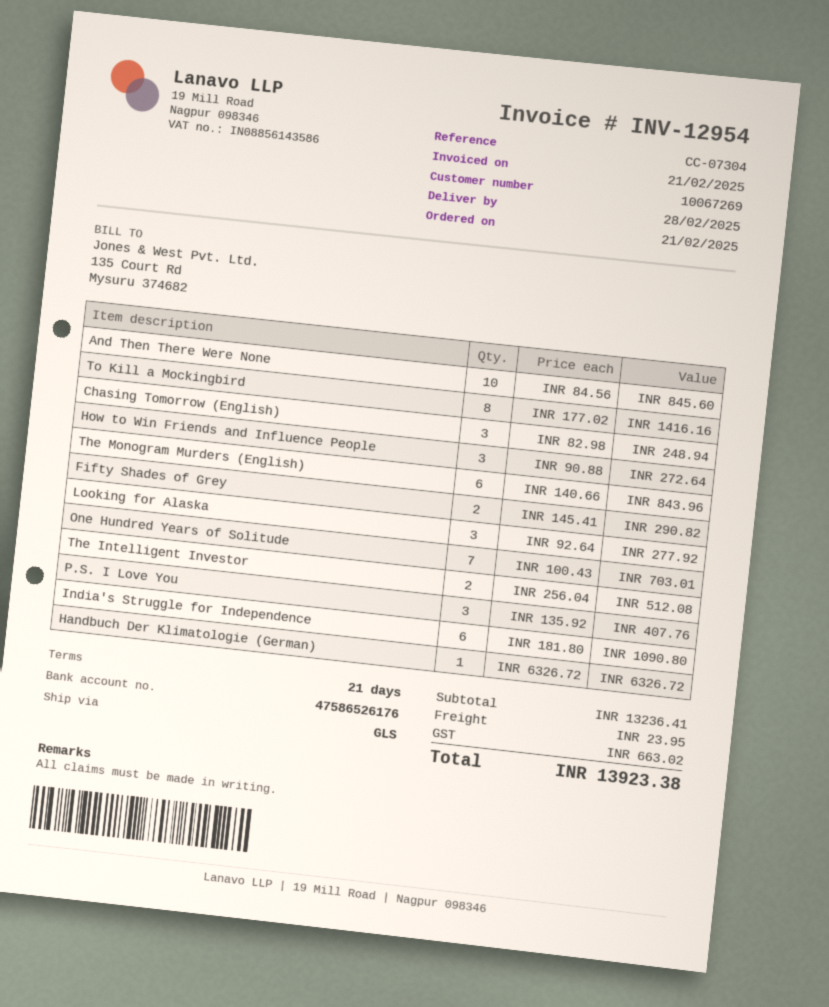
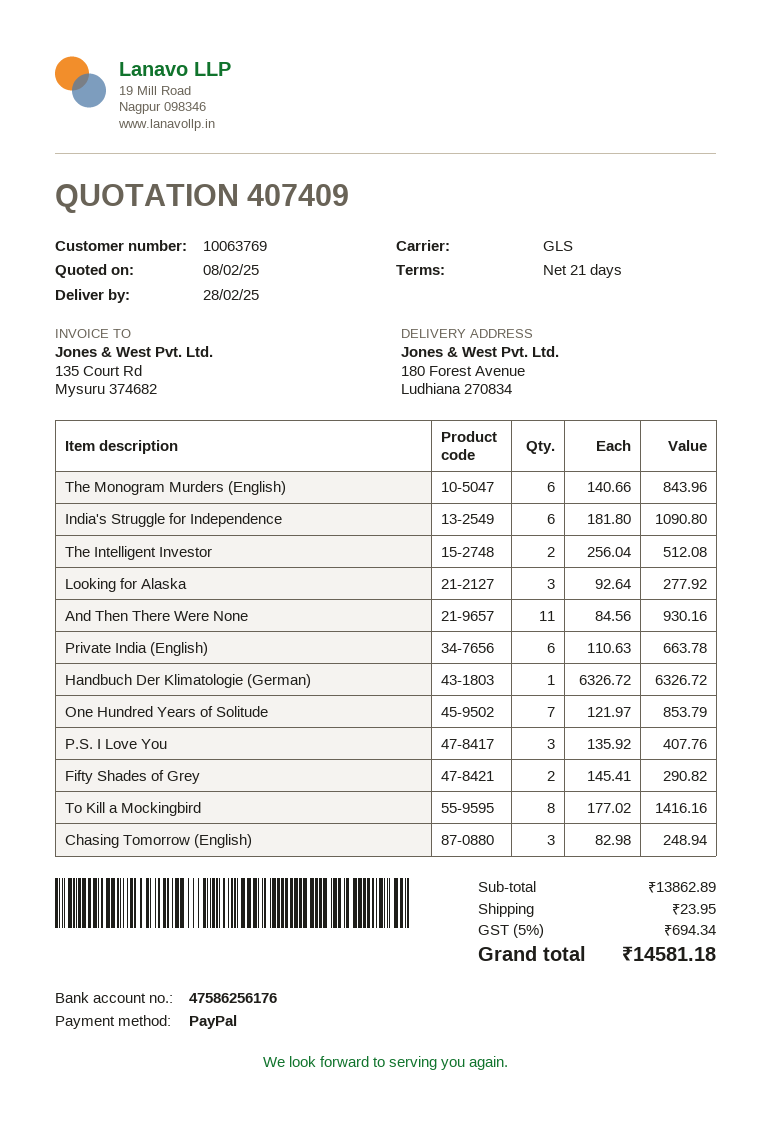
customer number: 10067269 -> 10063769
bank account: 47586526176 -> 47586256176
And Then There Were None: 10 x 84.56 = 845.60 -> 11 x 84.56 = 930.16
How to Win Friends and Influence People: 3 x 90.88 = 272.64 -> none
One Hundred Years of Solitude: 7 x 100.43 = 703.01 -> 7 x 121.97 = 853.79
Private India (English): none -> 6 x 110.63 = 663.78
subtotal: 13236.41 -> 13862.89
tax: 663.02 -> 694.34
total: 13923.38 -> 14581.18

